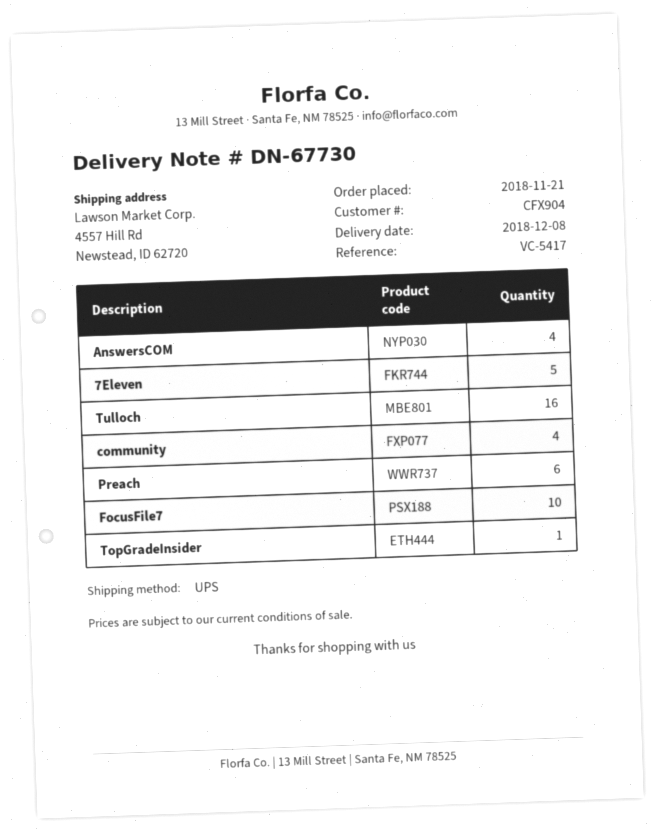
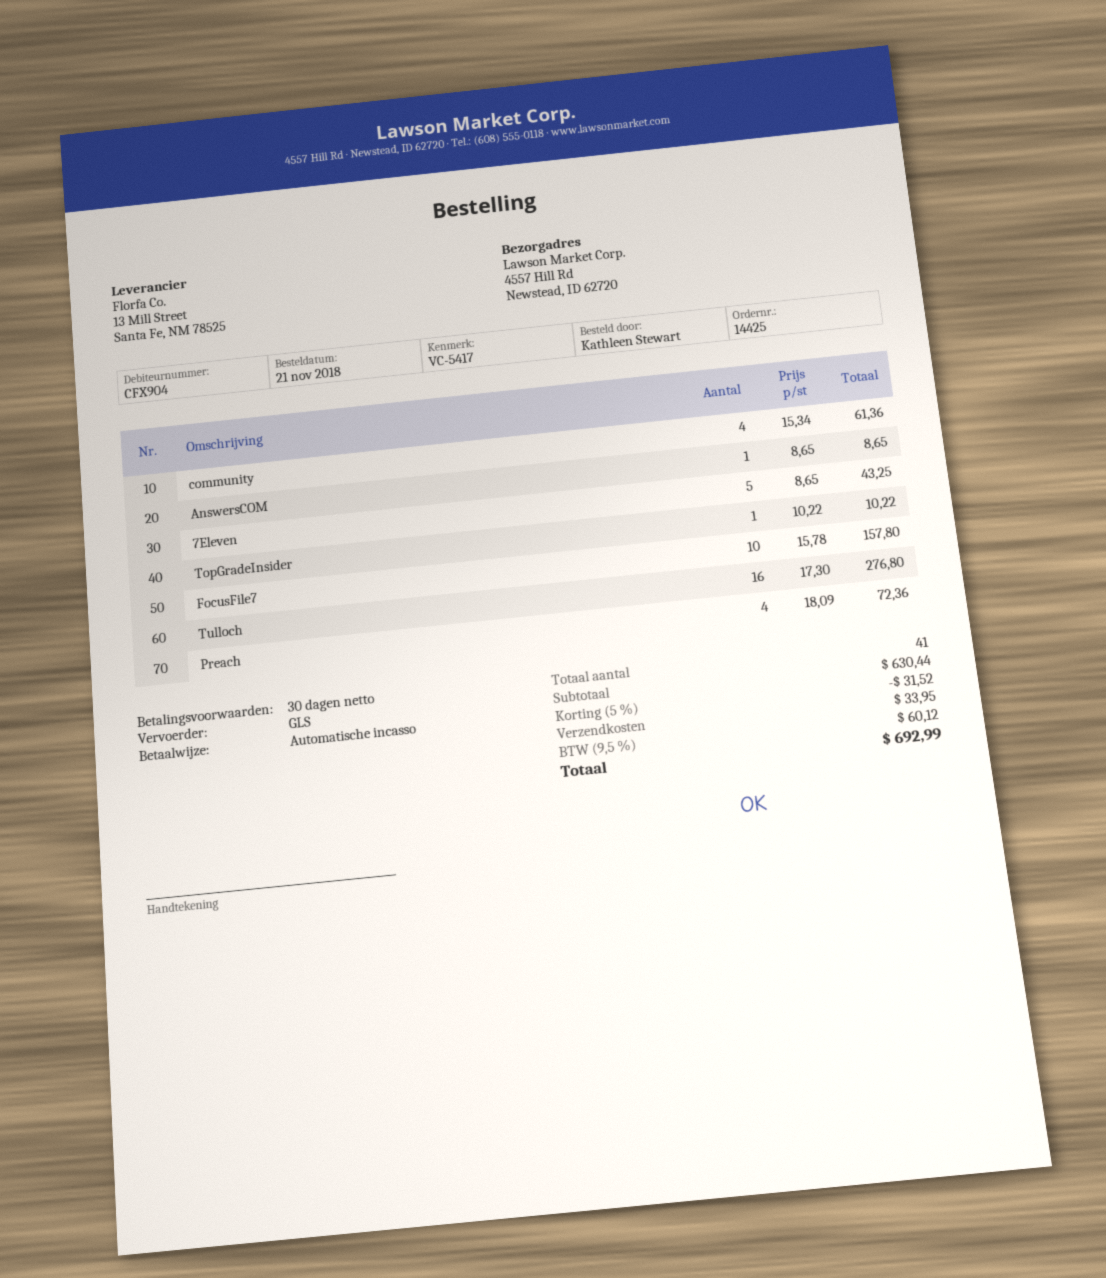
shipping method: UPS -> GLS
AnswersCOM: 4 -> 1
Preach: 6 -> 4

